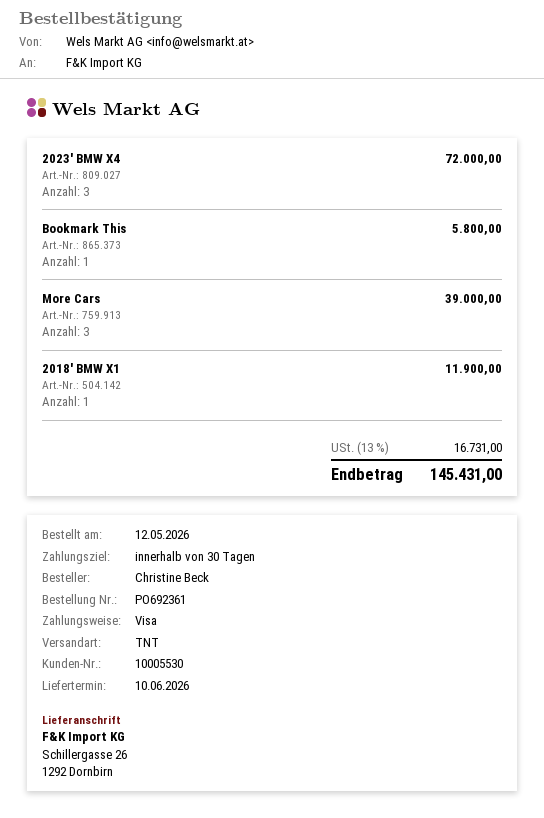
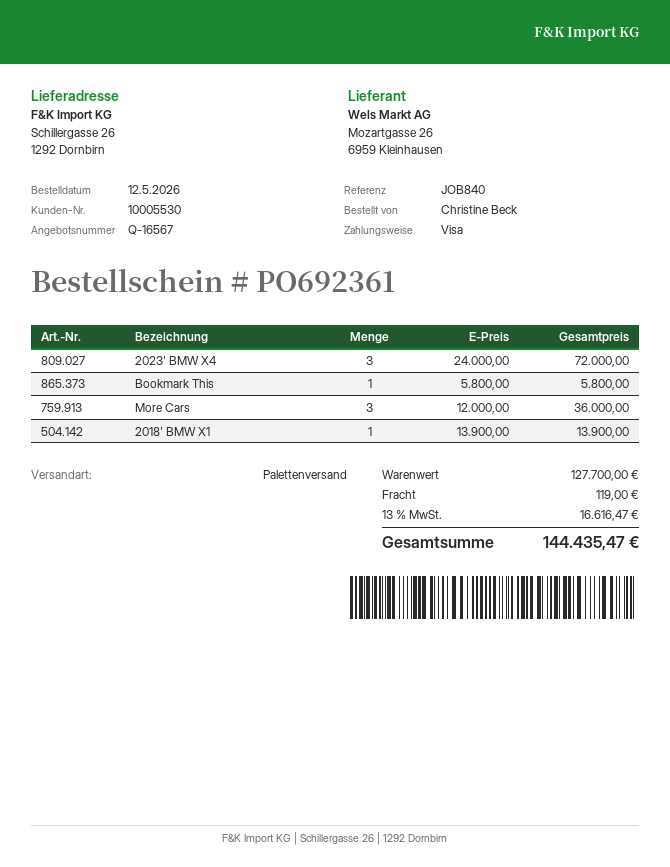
shipping method: TNT -> pallet freight
More Cars: 3 for 39000.00 -> 3 for 36000.00
2018' BMW X1: 1 for 11900.00 -> 1 for 13900.00
shipping: none -> 119.00
tax: 13% = 16731.00 -> 13% = 16616.47
total: 145431.00 -> 144435.47

